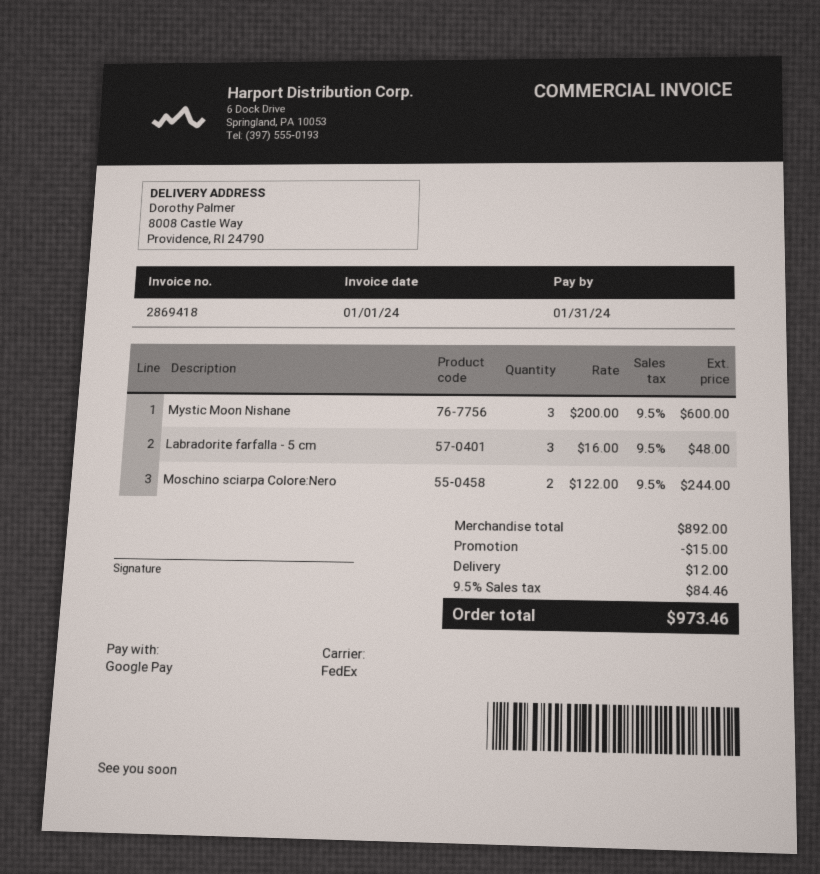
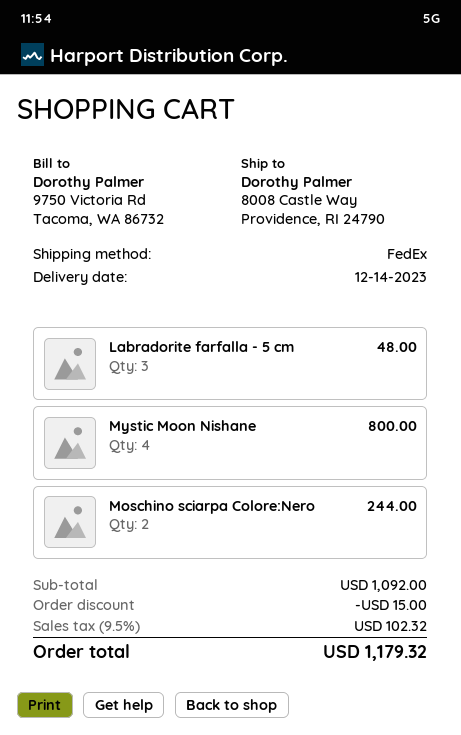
Mystic Moon Nishane: 3 for 600.00 -> 4 for 800.00
subtotal: 892.00 -> 1092.00
shipping: 12.00 -> none
tax: 9.5% = 84.46 -> 9.5% = 102.32
total: 973.46 -> 1179.32

